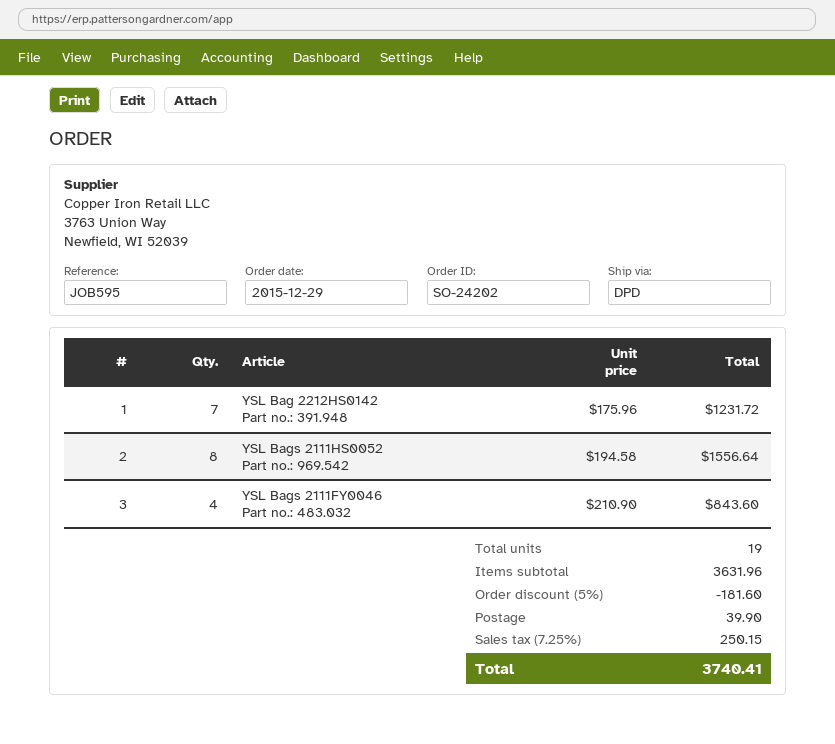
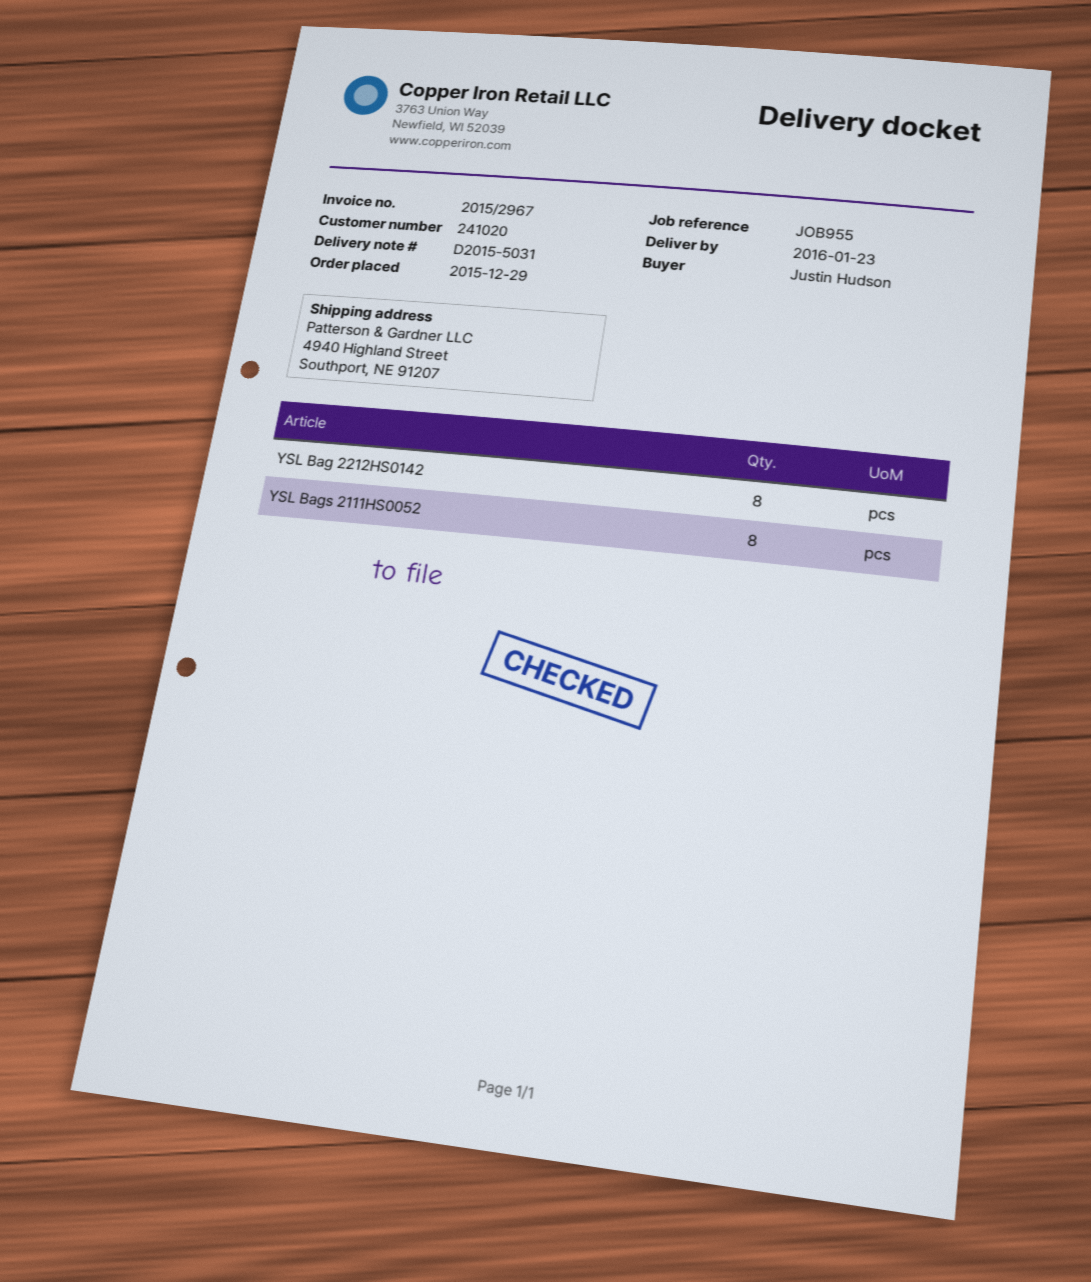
reference: JOB595 -> JOB955
YSL Bag 2212HS0142: 7 -> 8
YSL Bags 2111FY0046: 4 -> none

